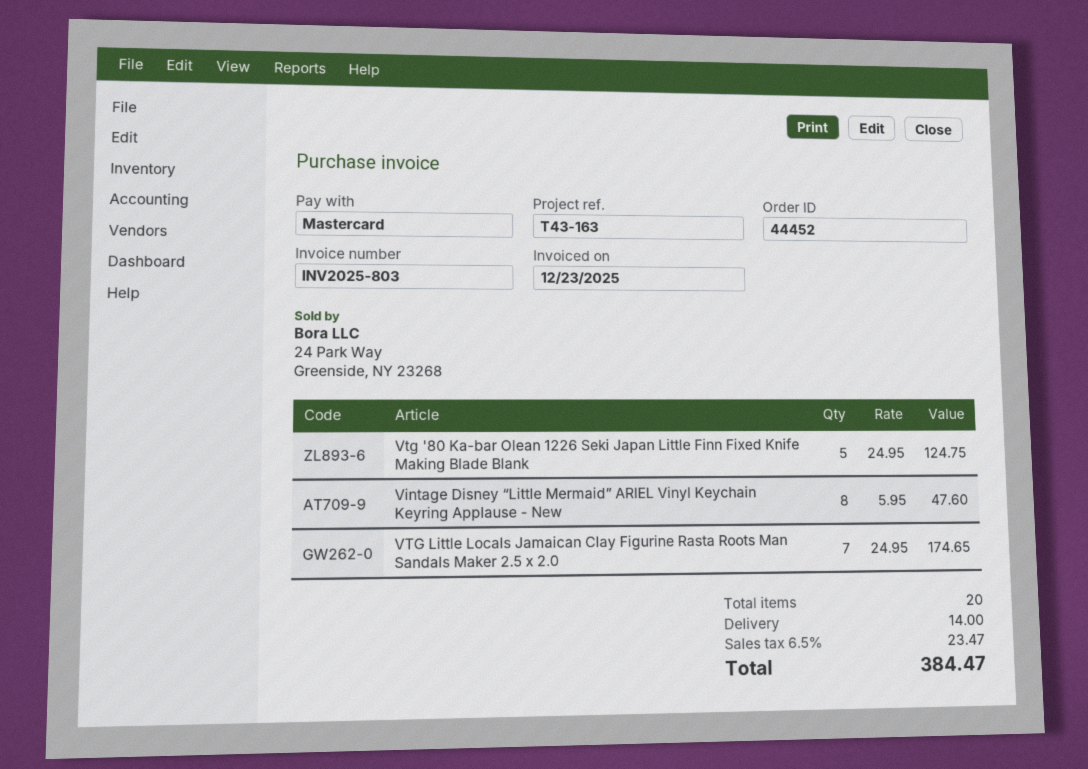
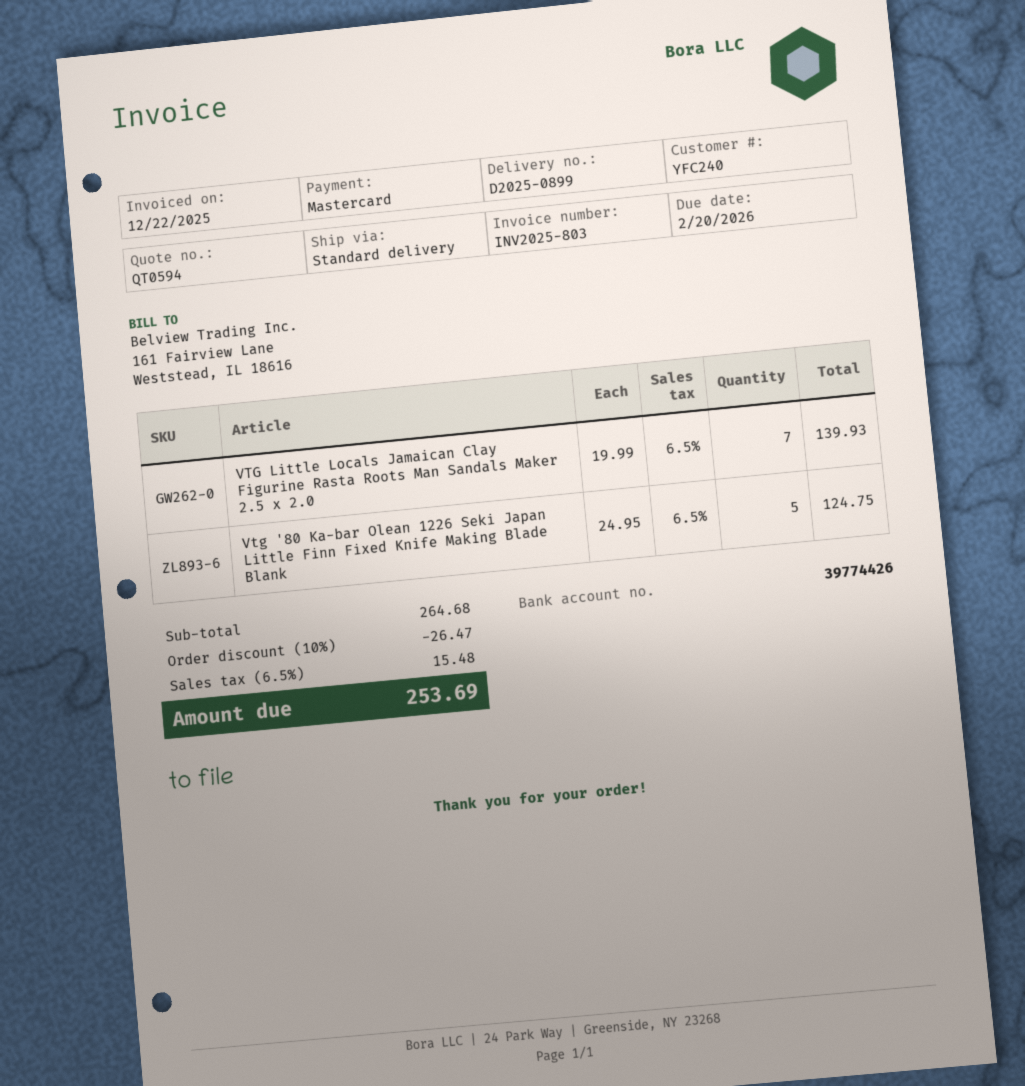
invoice date: 2025-12-23 -> 2025-12-22
Vintage Disney “Little Mermaid” ARIEL Vinyl Keychain Keyring Applause - New: 8 x 5.95 = 47.60 -> none
VTG Little Locals Jamaican Clay Figurine Rasta Roots Man Sandals Maker 2.5 x 2.0: 7 x 24.95 = 174.65 -> 7 x 19.99 = 139.93
discount: none -> 10% = 26.47
shipping: 14.00 -> none
tax: 6.5% = 23.47 -> 6.5% = 15.48
total: 384.47 -> 253.69

